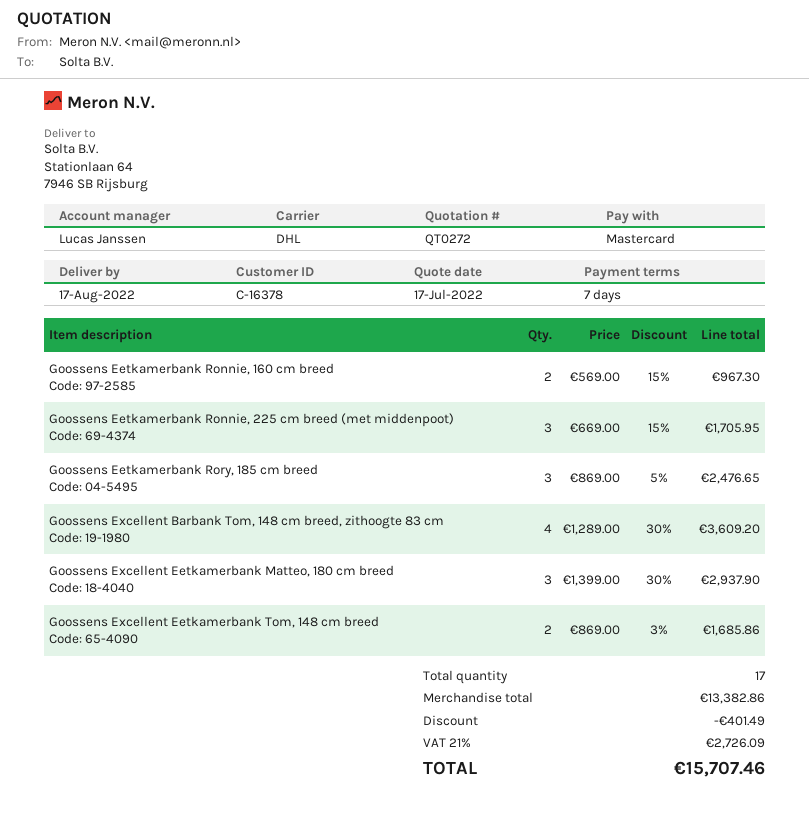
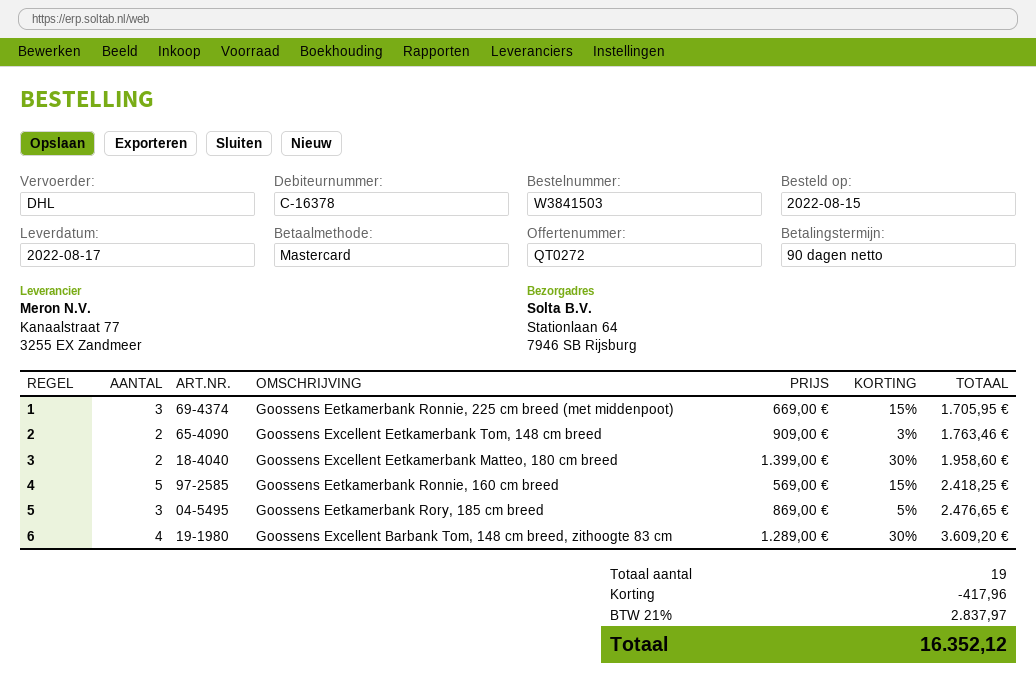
payment terms: 7 days -> 90 days
Goossens Eetkamerbank Ronnie, 160 cm breed: 2 x 569.00 - 15% = 967.30 -> 5 x 569.00 - 15% = 2418.25
Goossens Excellent Eetkamerbank Matteo, 180 cm breed: 3 x 1399.00 - 30% = 2937.90 -> 2 x 1399.00 - 30% = 1958.60
Goossens Excellent Eetkamerbank Tom, 148 cm breed: 2 x 869.00 - 3% = 1685.86 -> 2 x 909.00 - 3% = 1763.46
total quantity: 17 -> 19
discount: 401.49 -> 417.96
tax: 21% = 2726.09 -> 21% = 2837.97
total: 15707.46 -> 16352.12

